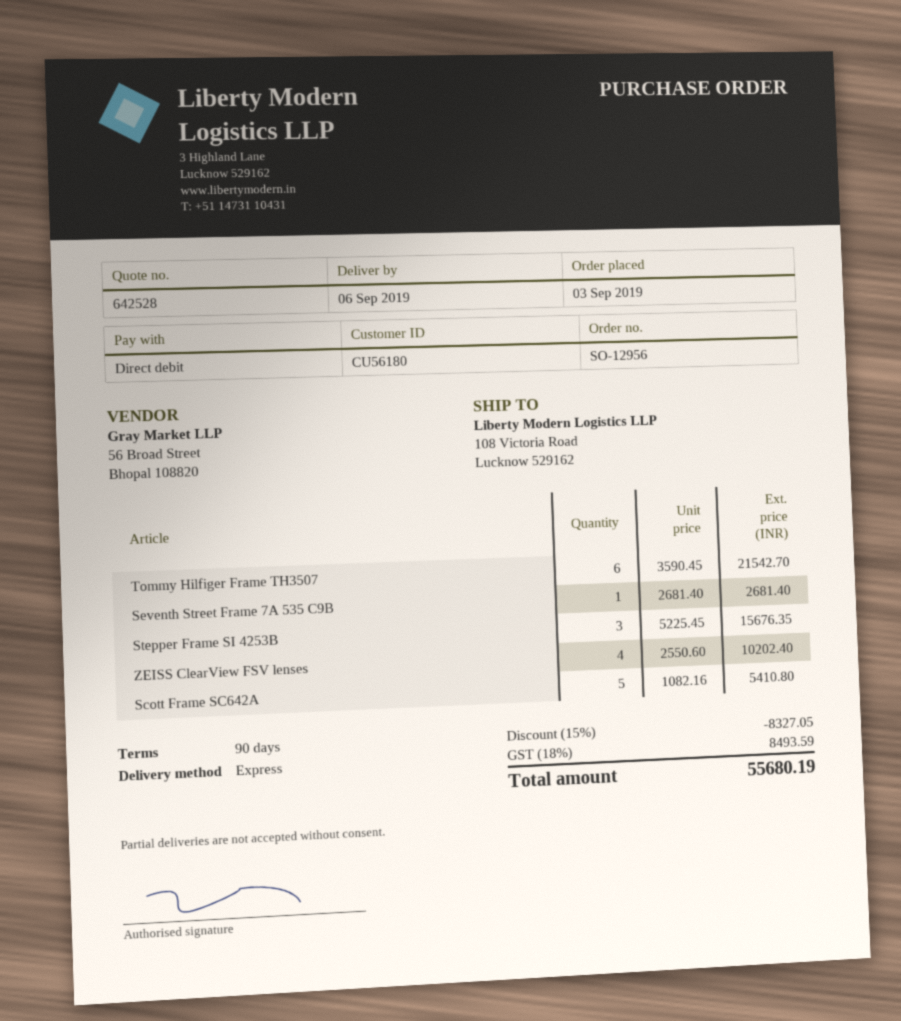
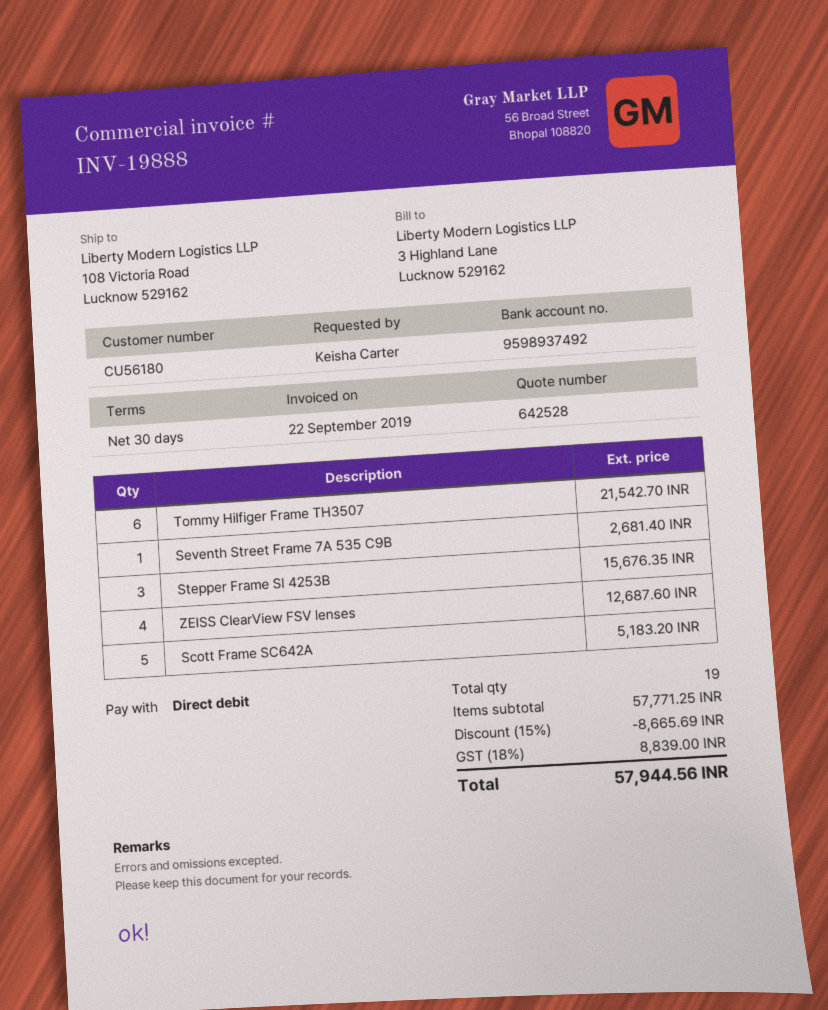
payment terms: 90 days -> 30 days
ZEISS ClearView FSV lenses: 4 for 10202.40 -> 4 for 12687.60
Scott Frame SC642A: 5 for 5410.80 -> 5 for 5183.20
discount: 15% = 8327.05 -> 15% = 8665.69
tax: 18% = 8493.59 -> 18% = 8839.00
total: 55680.19 -> 57944.56

